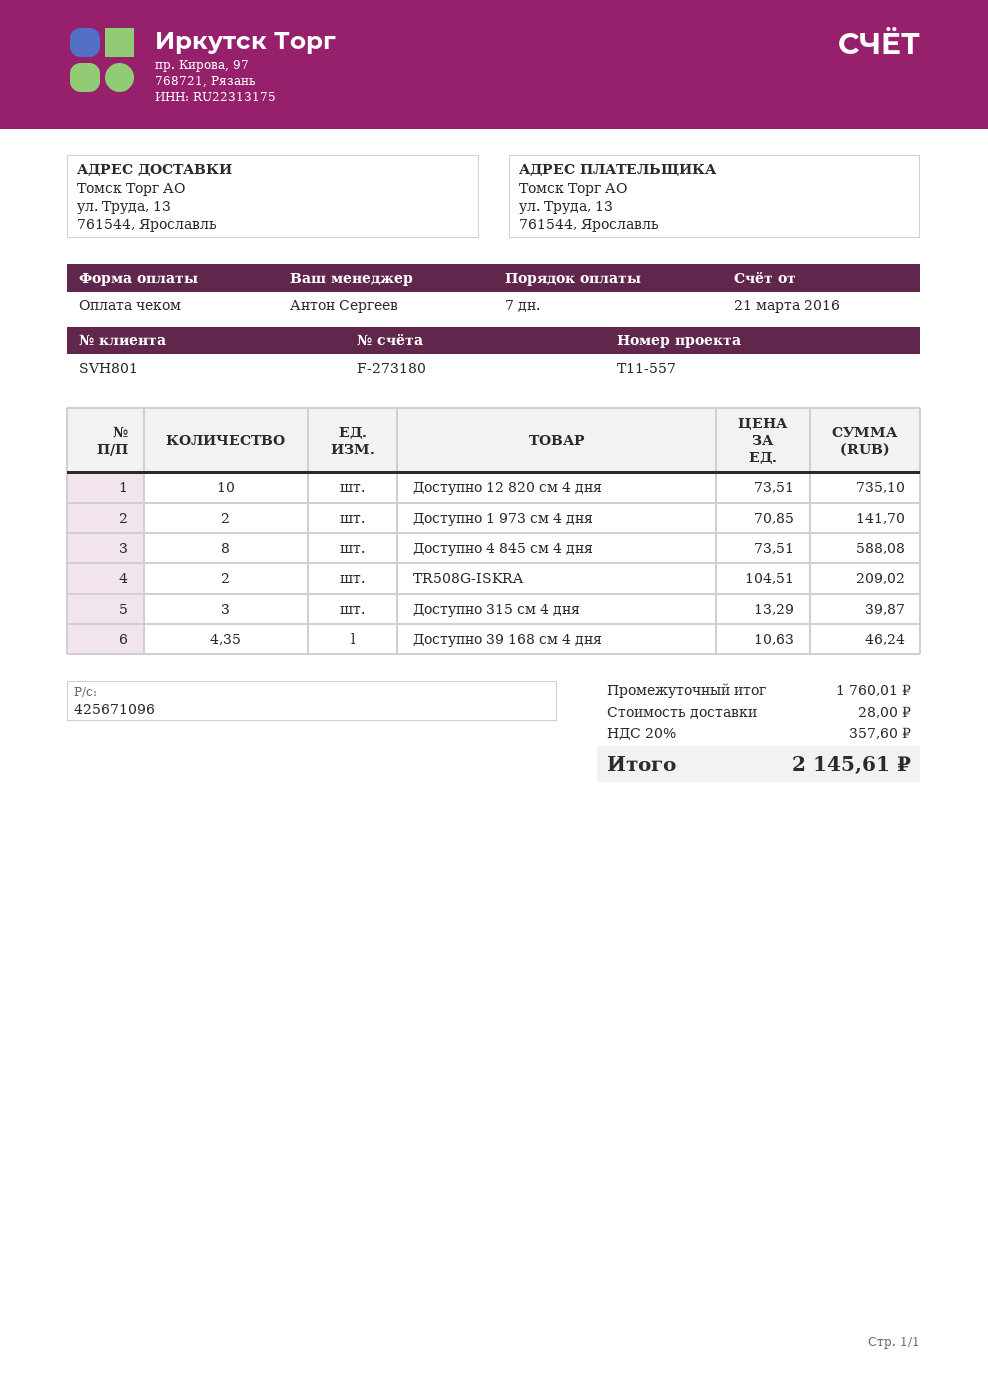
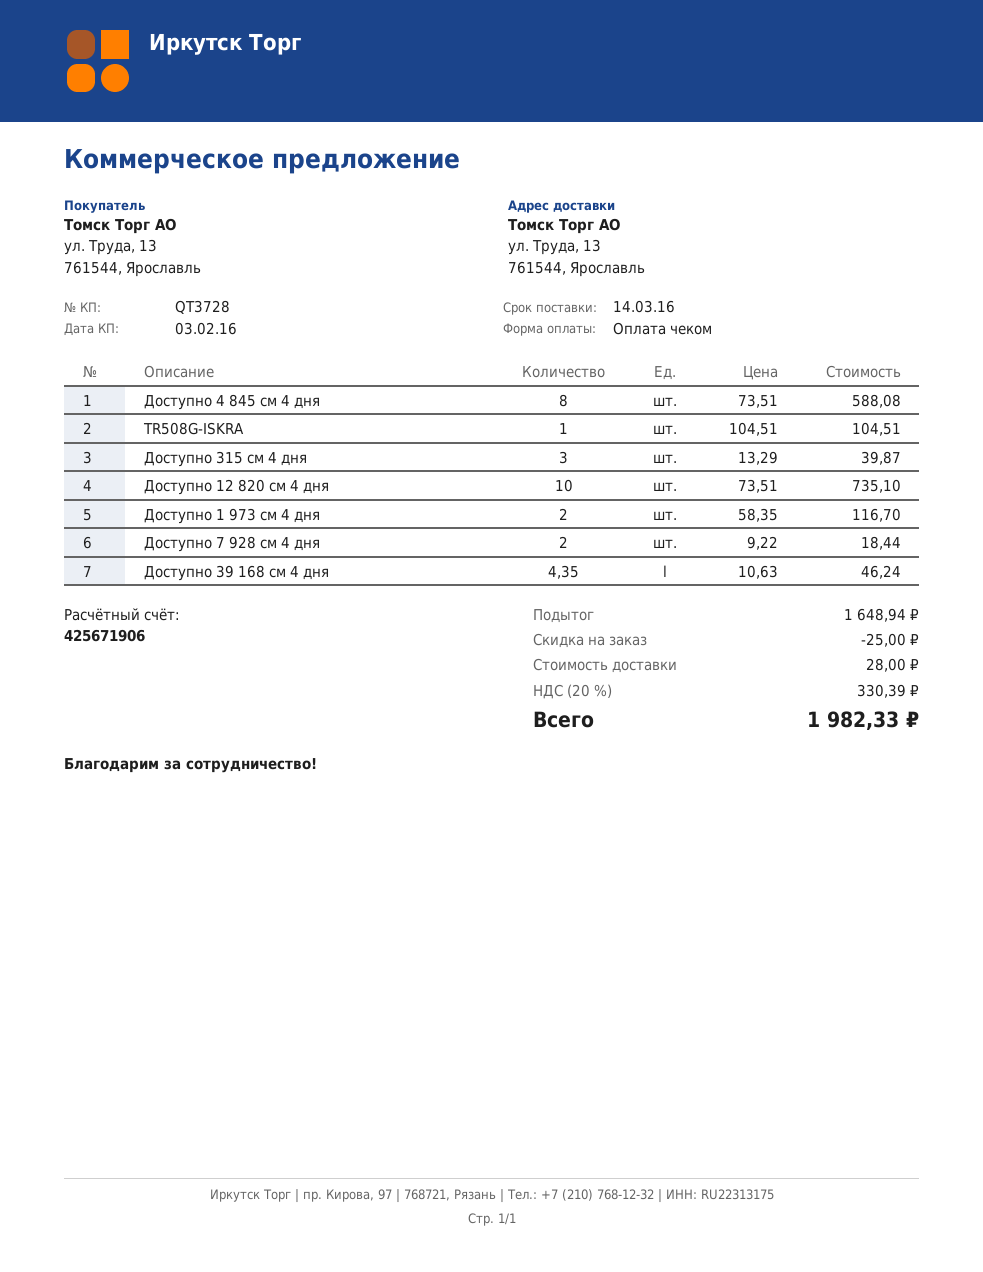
bank account: 425671096 -> 425671906
Доступно 1 973 см 4 дня: 2 x 70.85 = 141.70 -> 2 x 58.35 = 116.70
TR508G-ISKRA: 2 x 104.51 = 209.02 -> 1 x 104.51 = 104.51
Доступно 7 928 см 4 дня: none -> 2 x 9.22 = 18.44
subtotal: 1760.01 -> 1648.94
discount: none -> 25.00
tax: 20% = 357.60 -> 20% = 330.39
total: 2145.61 -> 1982.33

